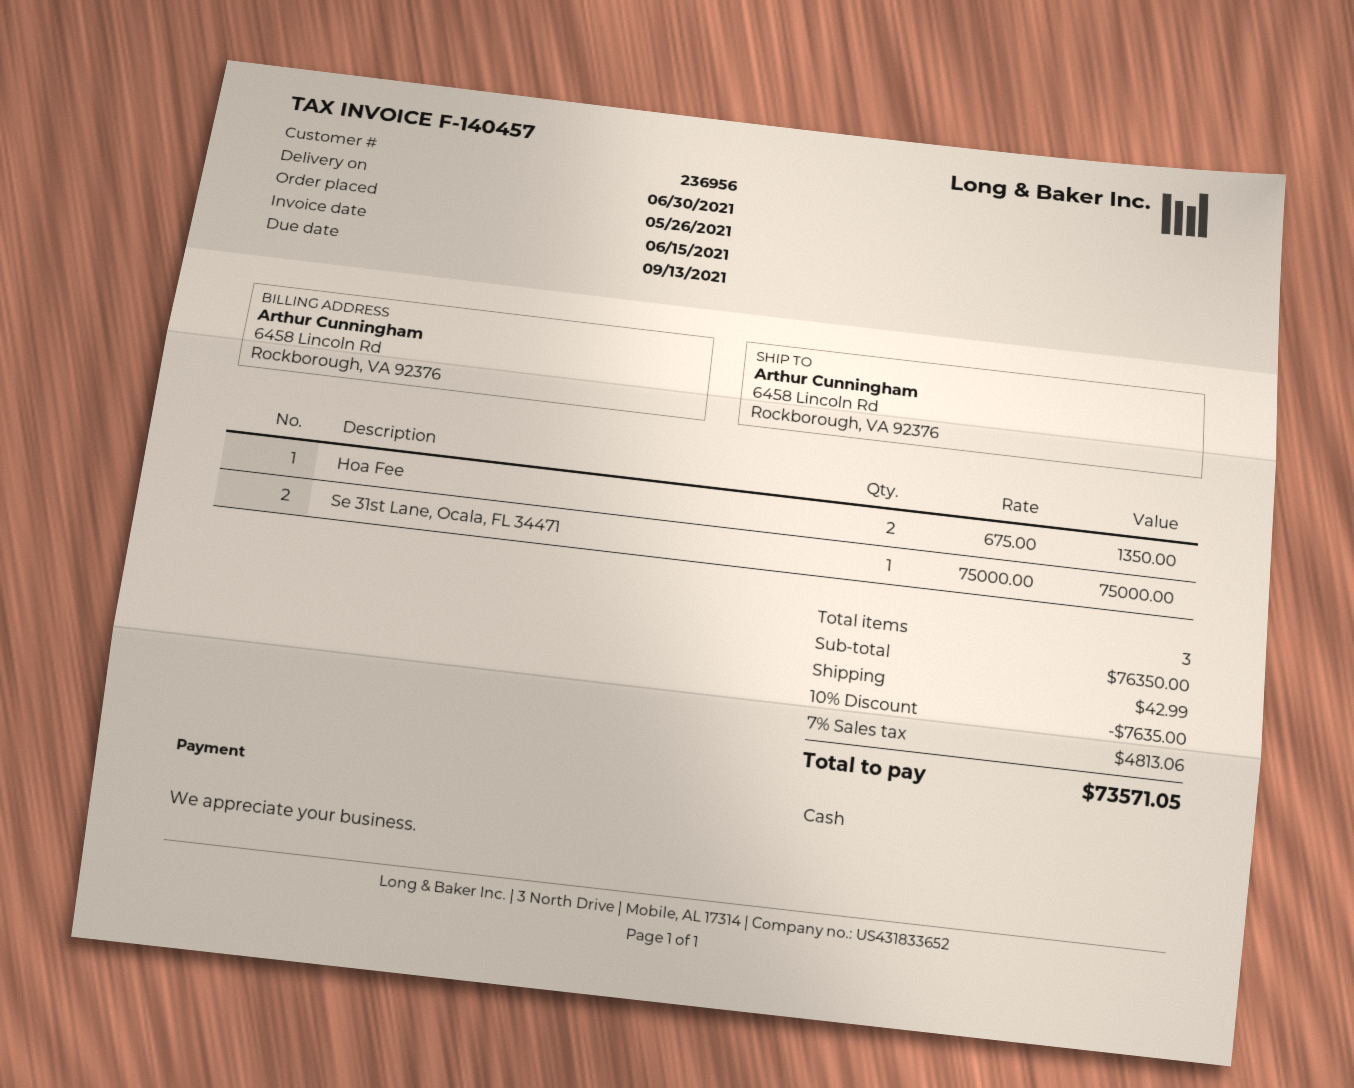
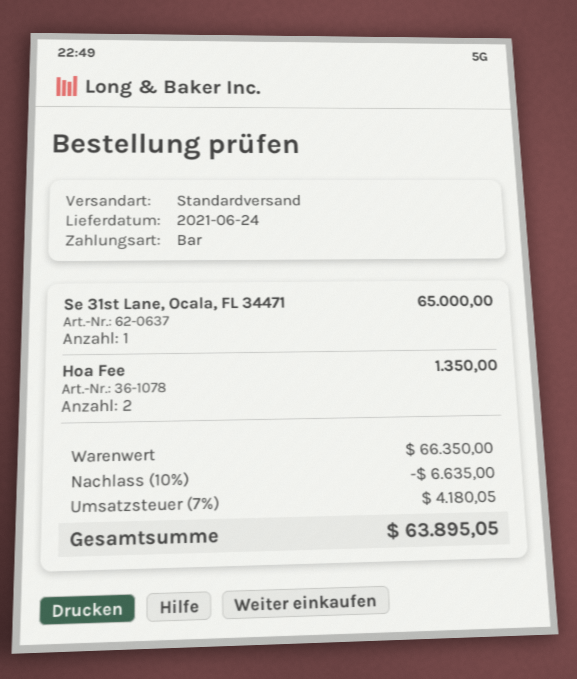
delivery date: 2021-06-30 -> 2021-06-24
Se 31st Lane, Ocala, FL 34471: 1 for 75000.00 -> 1 for 65000.00
subtotal: 76350.00 -> 66350.00
discount: 10% = 7635.00 -> 10% = 6635.00
shipping: 42.99 -> none
tax: 7% = 4813.06 -> 7% = 4180.05
total: 73571.05 -> 63895.05

